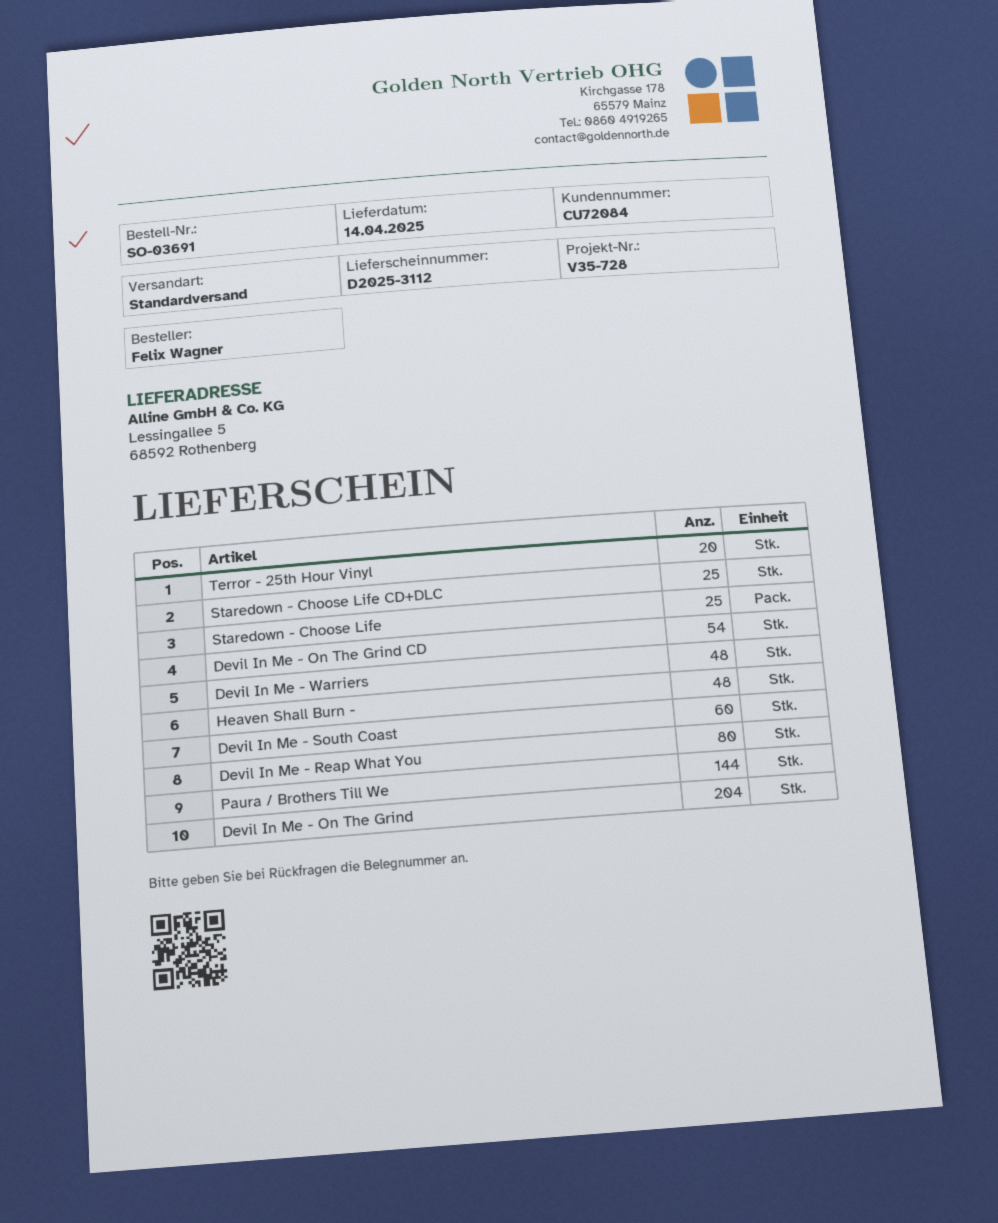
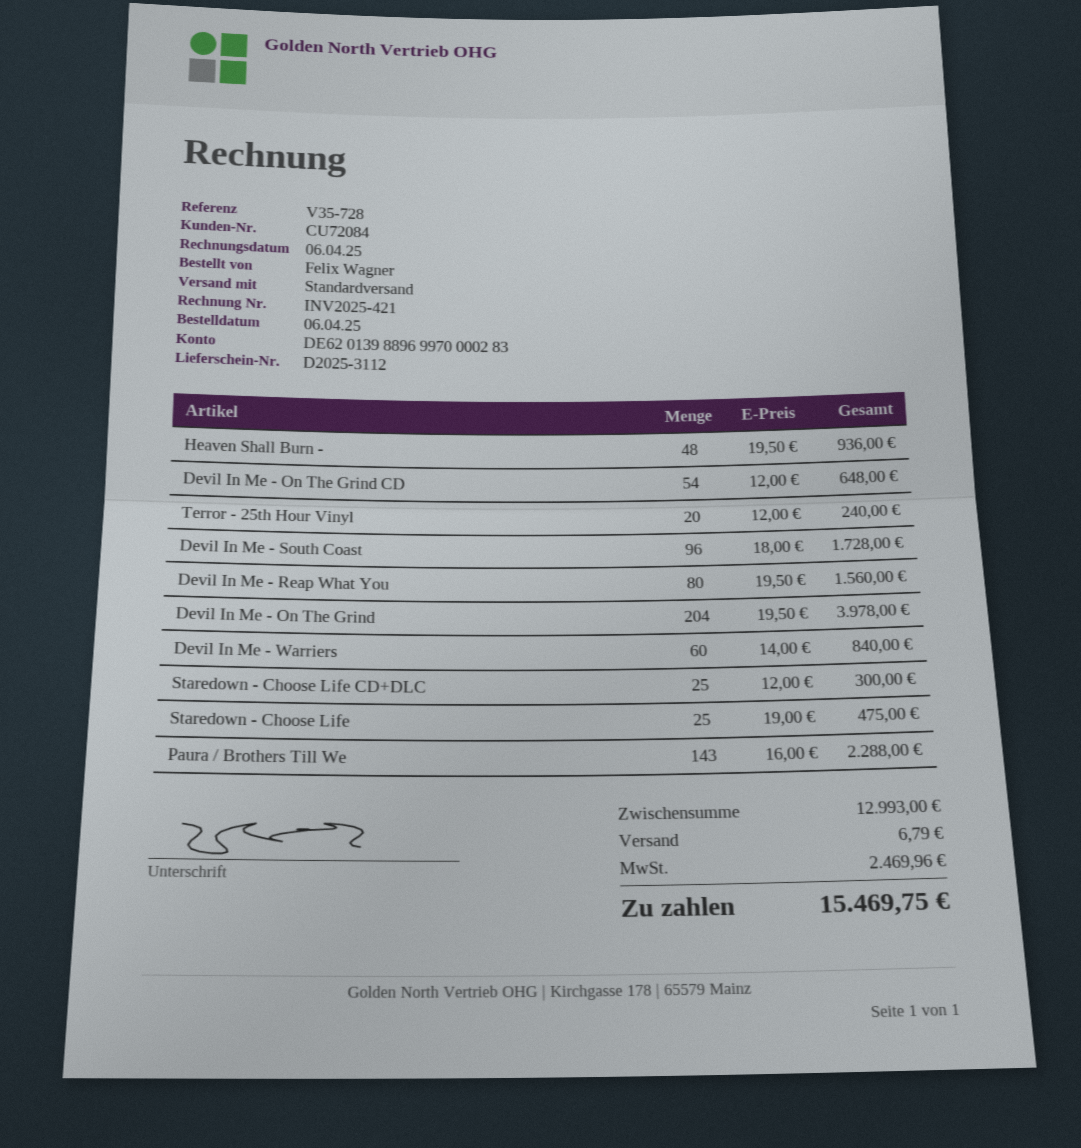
Devil In Me - Warriers: 48 -> 60
Devil In Me - South Coast: 60 -> 96
Paura / Brothers Till We: 144 -> 143

